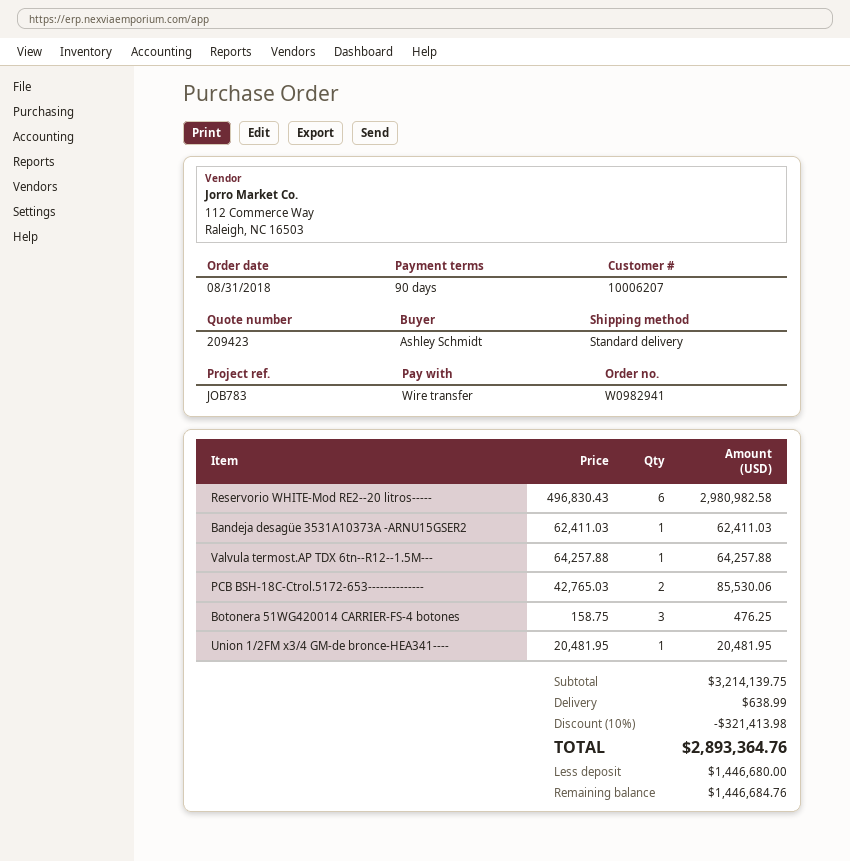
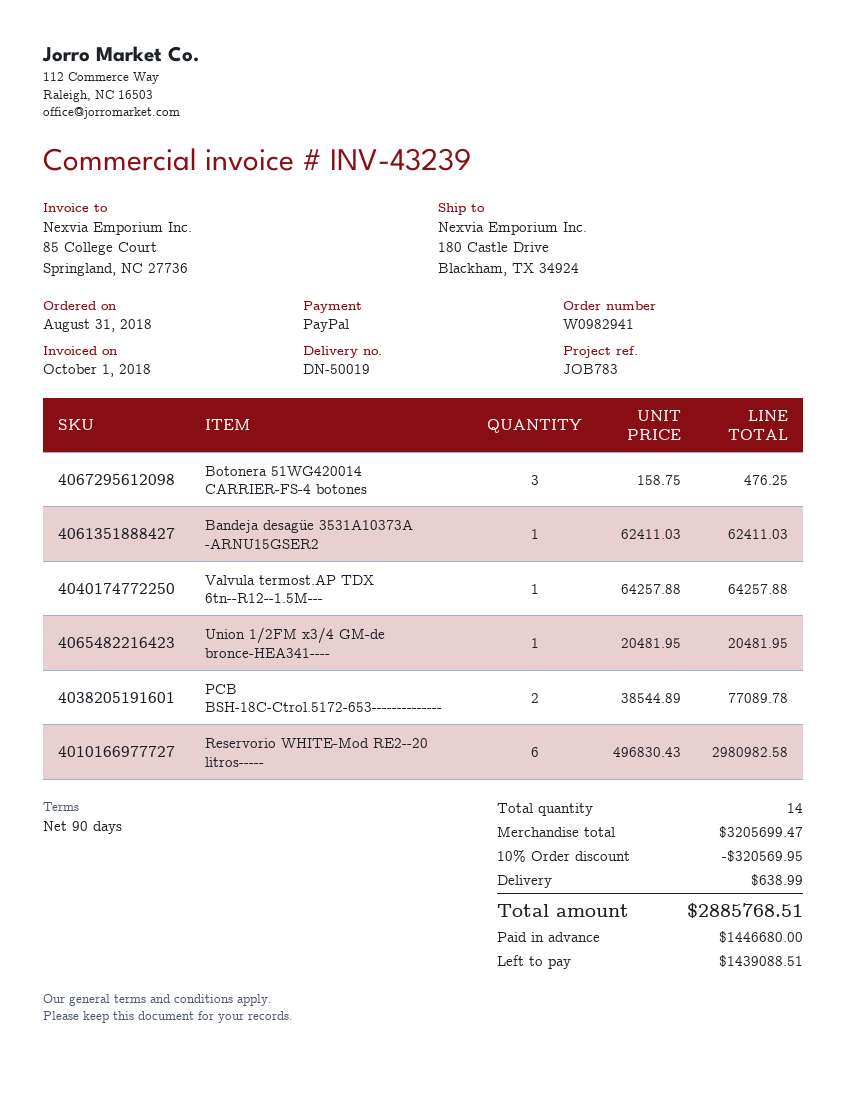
payment method: bank transfer -> PayPal
PCB BSH-18C-Ctrol.5172-653--------------: 2 x 42765.03 = 85530.06 -> 2 x 38544.89 = 77089.78
subtotal: 3214139.75 -> 3205699.47
discount: 10% = 321413.98 -> 10% = 320569.95
total: 2893364.76 -> 2885768.51
balance: 1446684.76 -> 1439088.51

